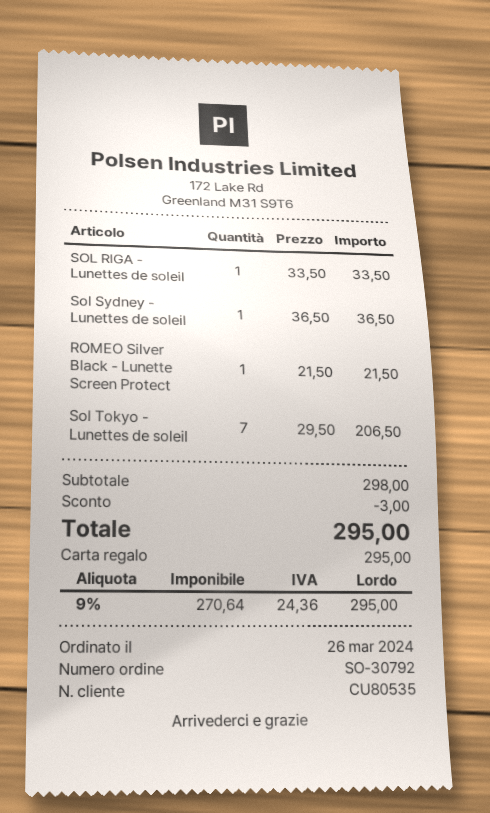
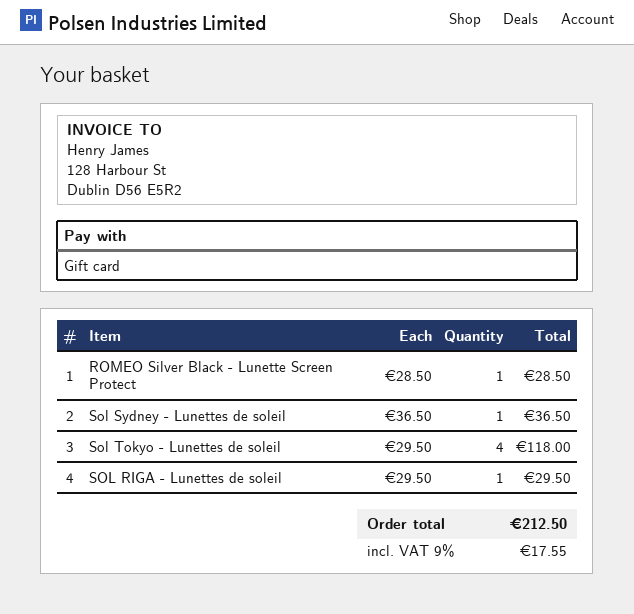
SOL RIGA - Lunettes de soleil: 1 x 33.50 = 33.50 -> 1 x 29.50 = 29.50
ROMEO Silver Black - Lunette Screen Protect: 1 x 21.50 = 21.50 -> 1 x 28.50 = 28.50
Sol Tokyo - Lunettes de soleil: 7 x 29.50 = 206.50 -> 4 x 29.50 = 118.00
discount: 3.00 -> none
tax: 9% = 24.36 -> 9% = 17.55
total: 295.00 -> 212.50

